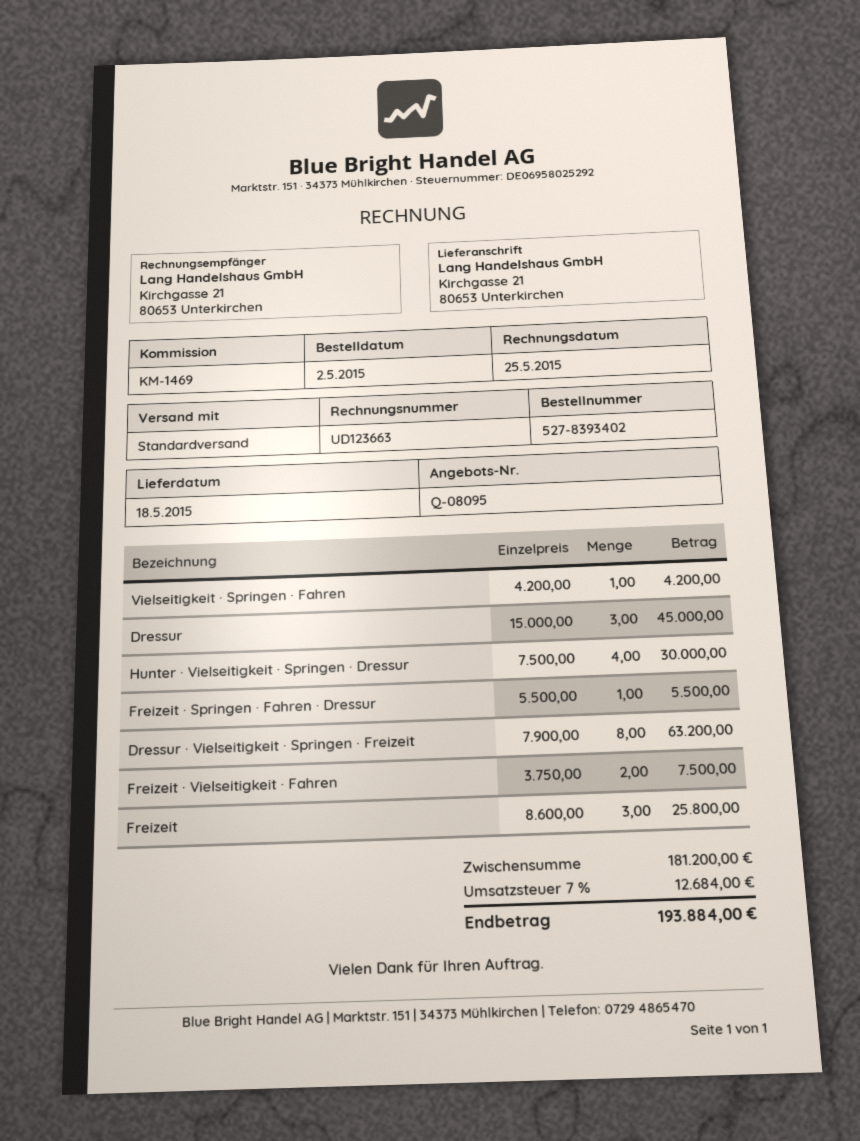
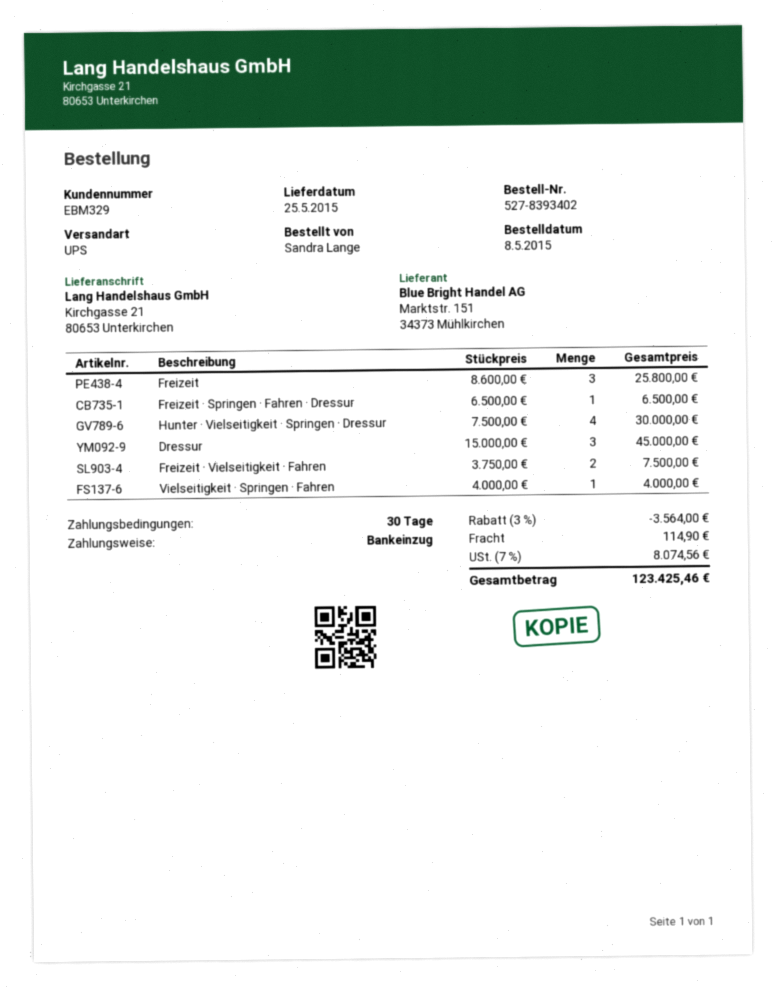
order date: 2015-05-02 -> 2015-05-08
delivery date: 2015-05-18 -> 2015-05-25
shipping method: standard -> UPS
Vielseitigkeit · Springen · Fahren: 1 x 4200.00 = 4200.00 -> 1 x 4000.00 = 4000.00
Freizeit · Springen · Fahren · Dressur: 1 x 5500.00 = 5500.00 -> 1 x 6500.00 = 6500.00
Dressur · Vielseitigkeit · Springen · Freizeit: 8 x 7900.00 = 63200.00 -> none
discount: none -> 3% = 3564.00
shipping: none -> 114.90
tax: 7% = 12684.00 -> 7% = 8074.56
total: 193884.00 -> 123425.46

